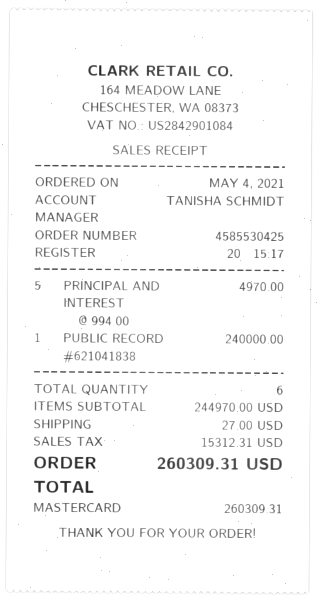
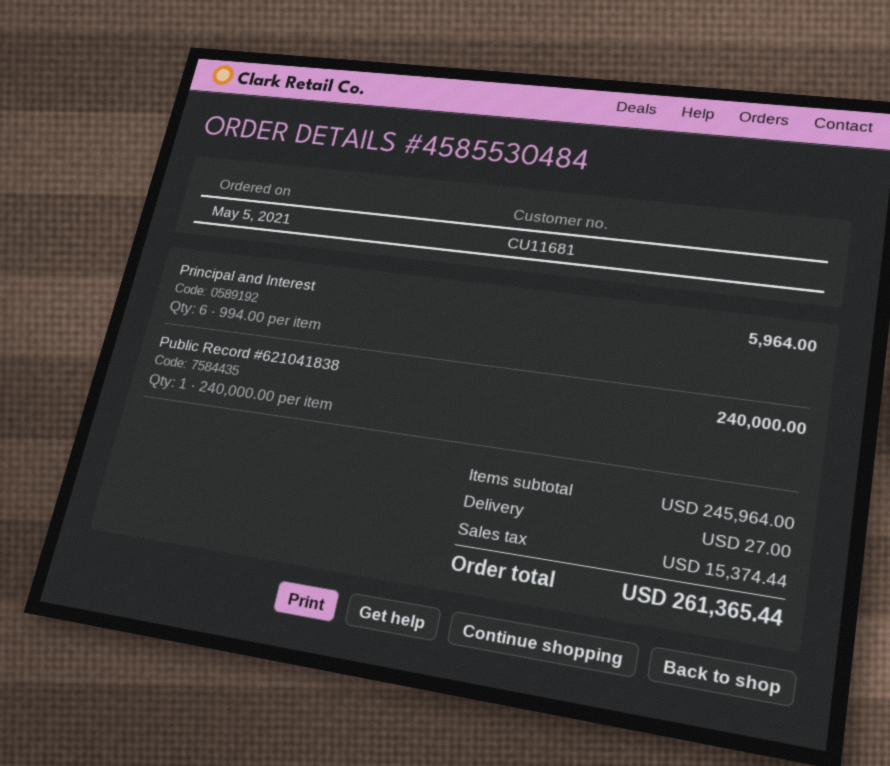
order number: 4585530425 -> 4585530484
order date: 2021-05-04 -> 2021-05-05
PRINCIPAL AND INTEREST: 5 x 994.00 = 4970.00 -> 6 x 994.00 = 5964.00
subtotal: 244970.00 -> 245964.00
tax: 15312.31 -> 15374.44
total: 260309.31 -> 261365.44

